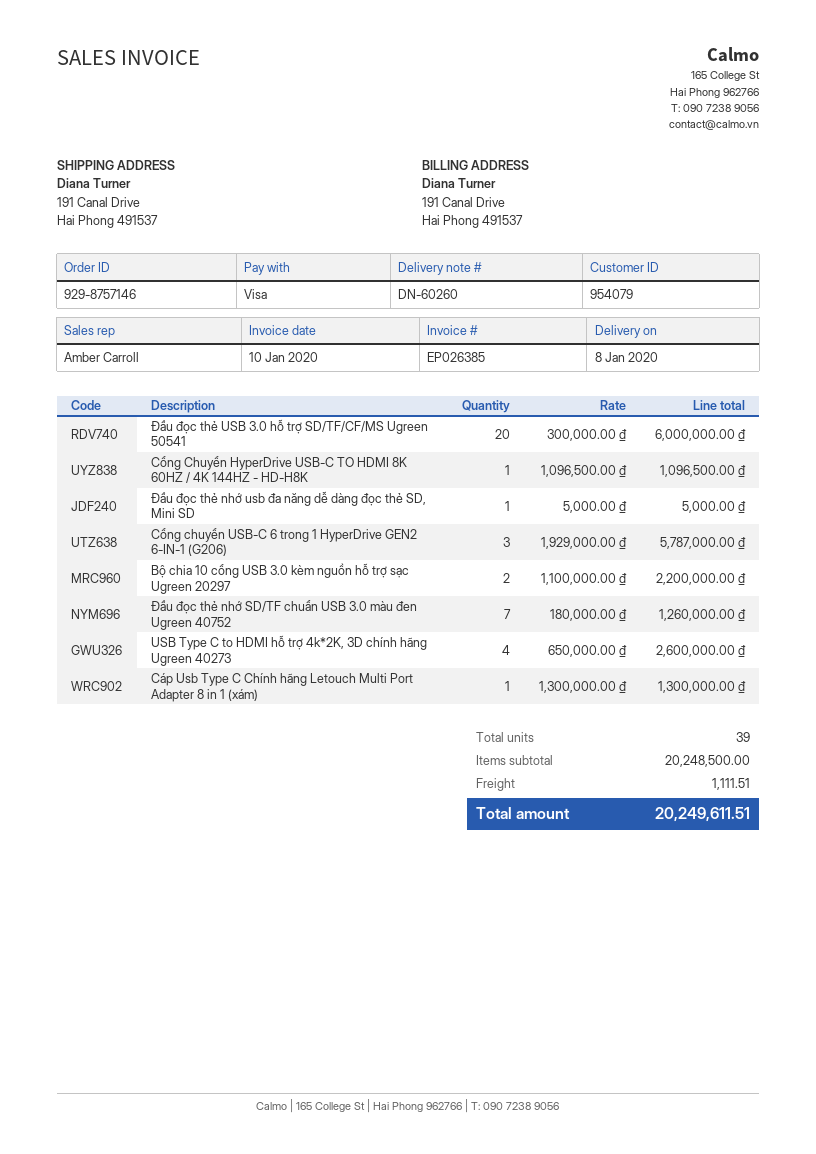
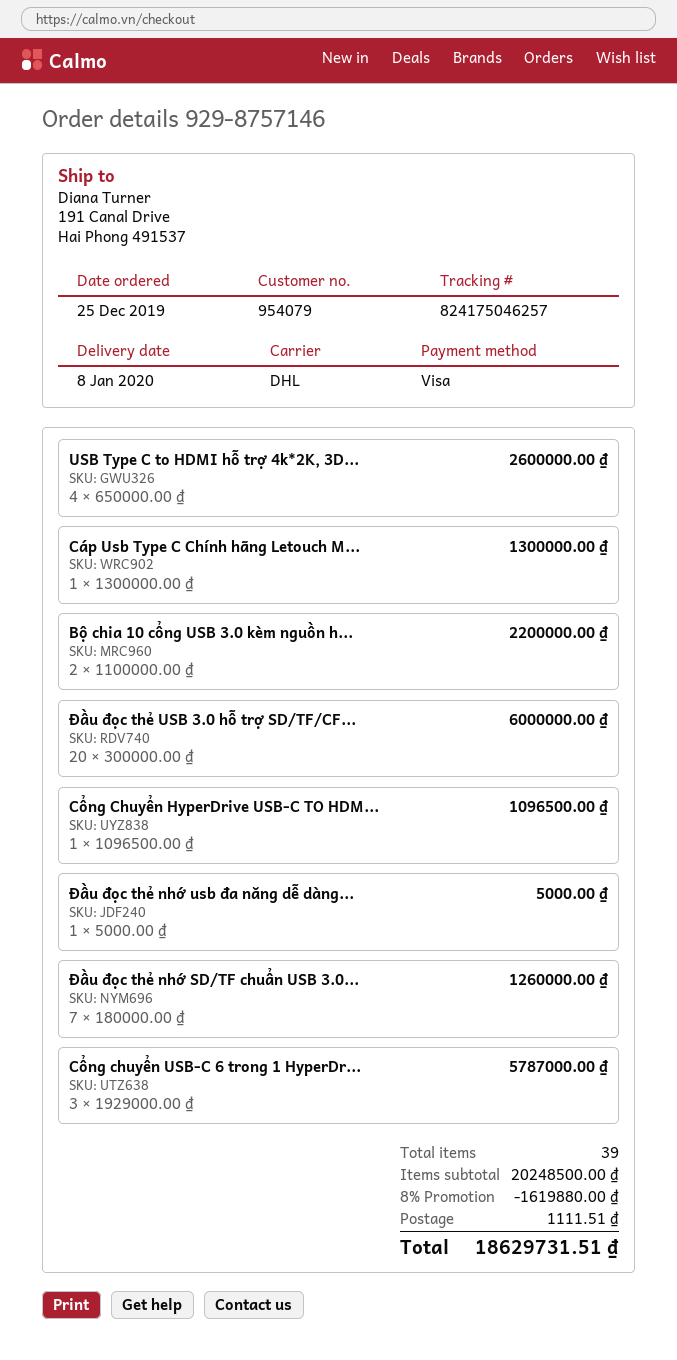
discount: none -> 8% = 1619880.00
total: 20249611.51 -> 18629731.51

